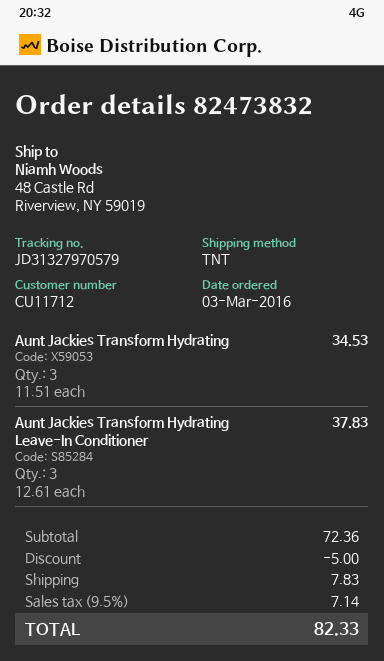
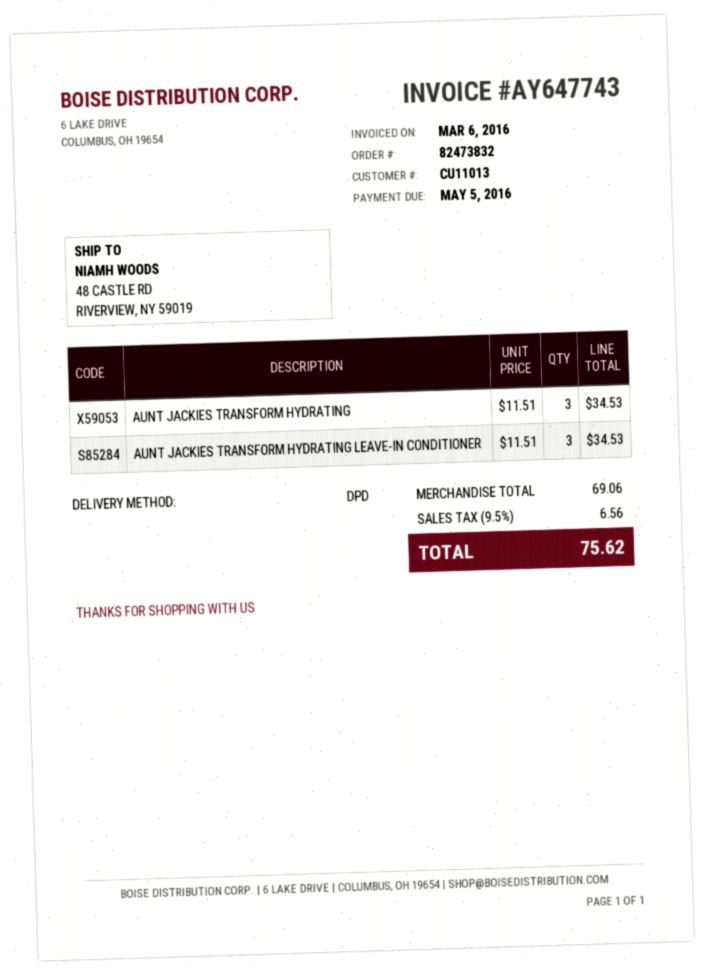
customer number: CU11712 -> CU11013
shipping method: TNT -> DPD
Aunt Jackies Transform Hydrating Leave-In Conditioner: 3 x 12.61 = 37.83 -> 3 x 11.51 = 34.53
subtotal: 72.36 -> 69.06
discount: 5.00 -> none
shipping: 7.83 -> none
tax: 9.5% = 7.14 -> 9.5% = 6.56
total: 82.33 -> 75.62

